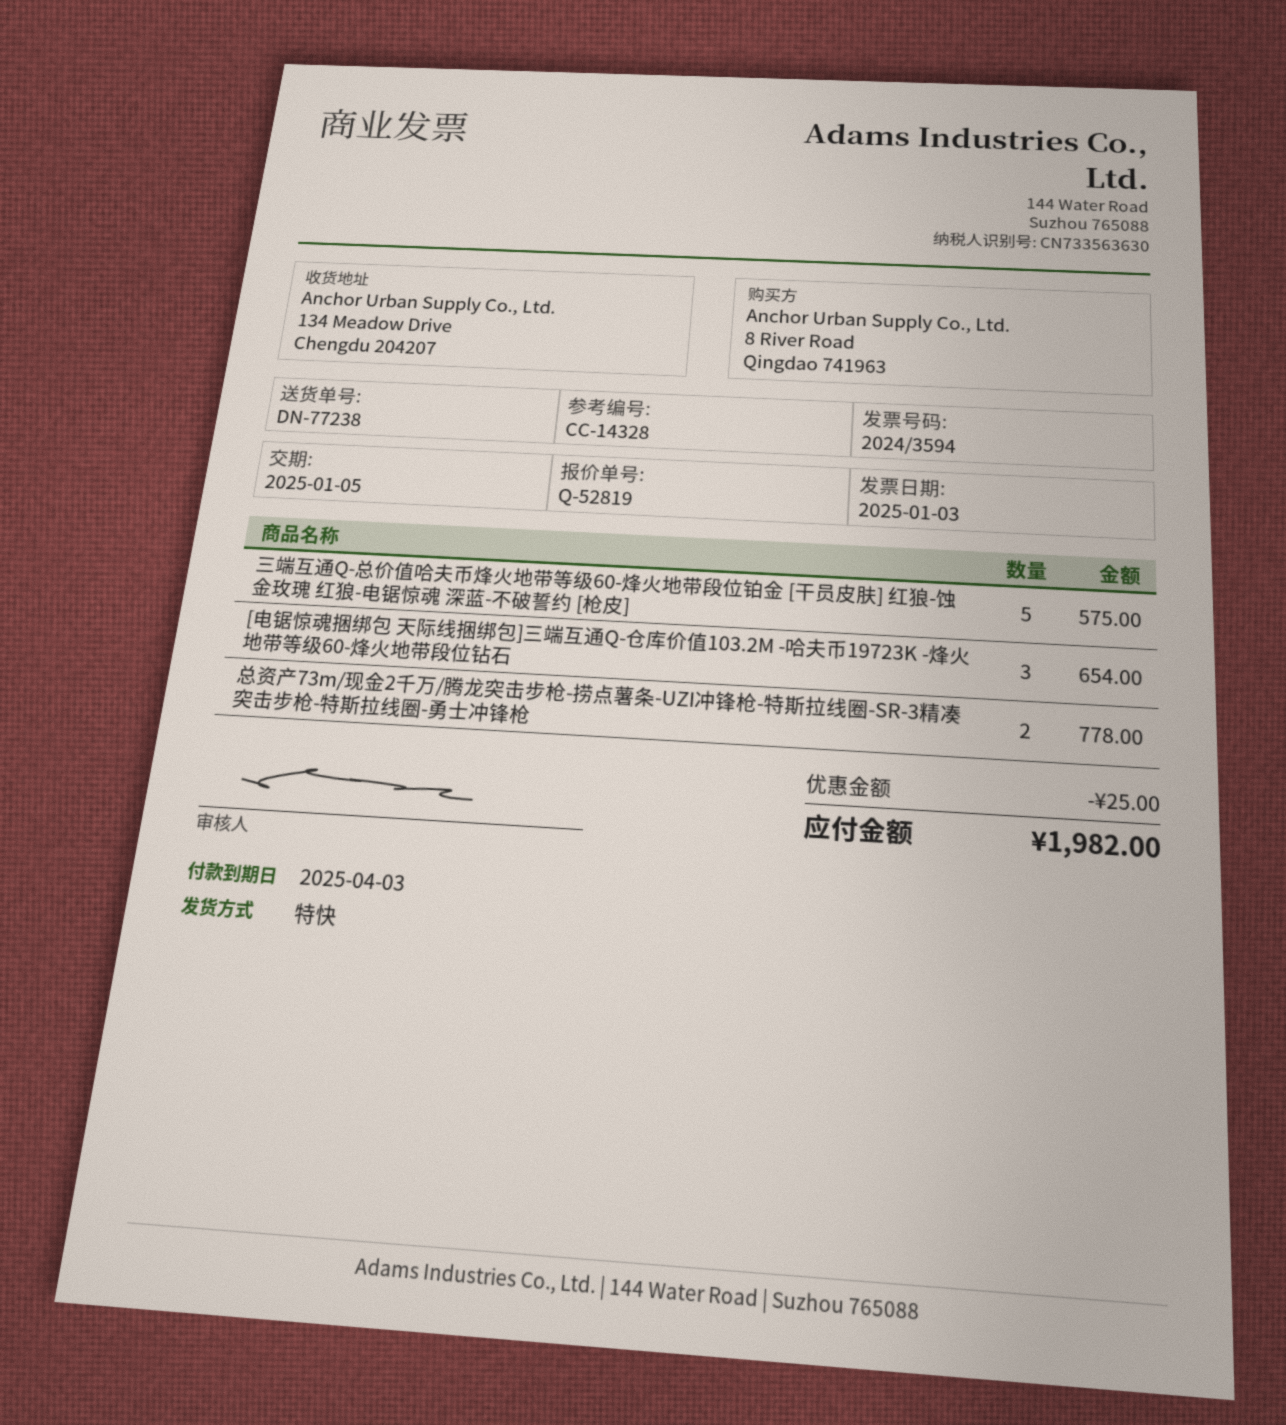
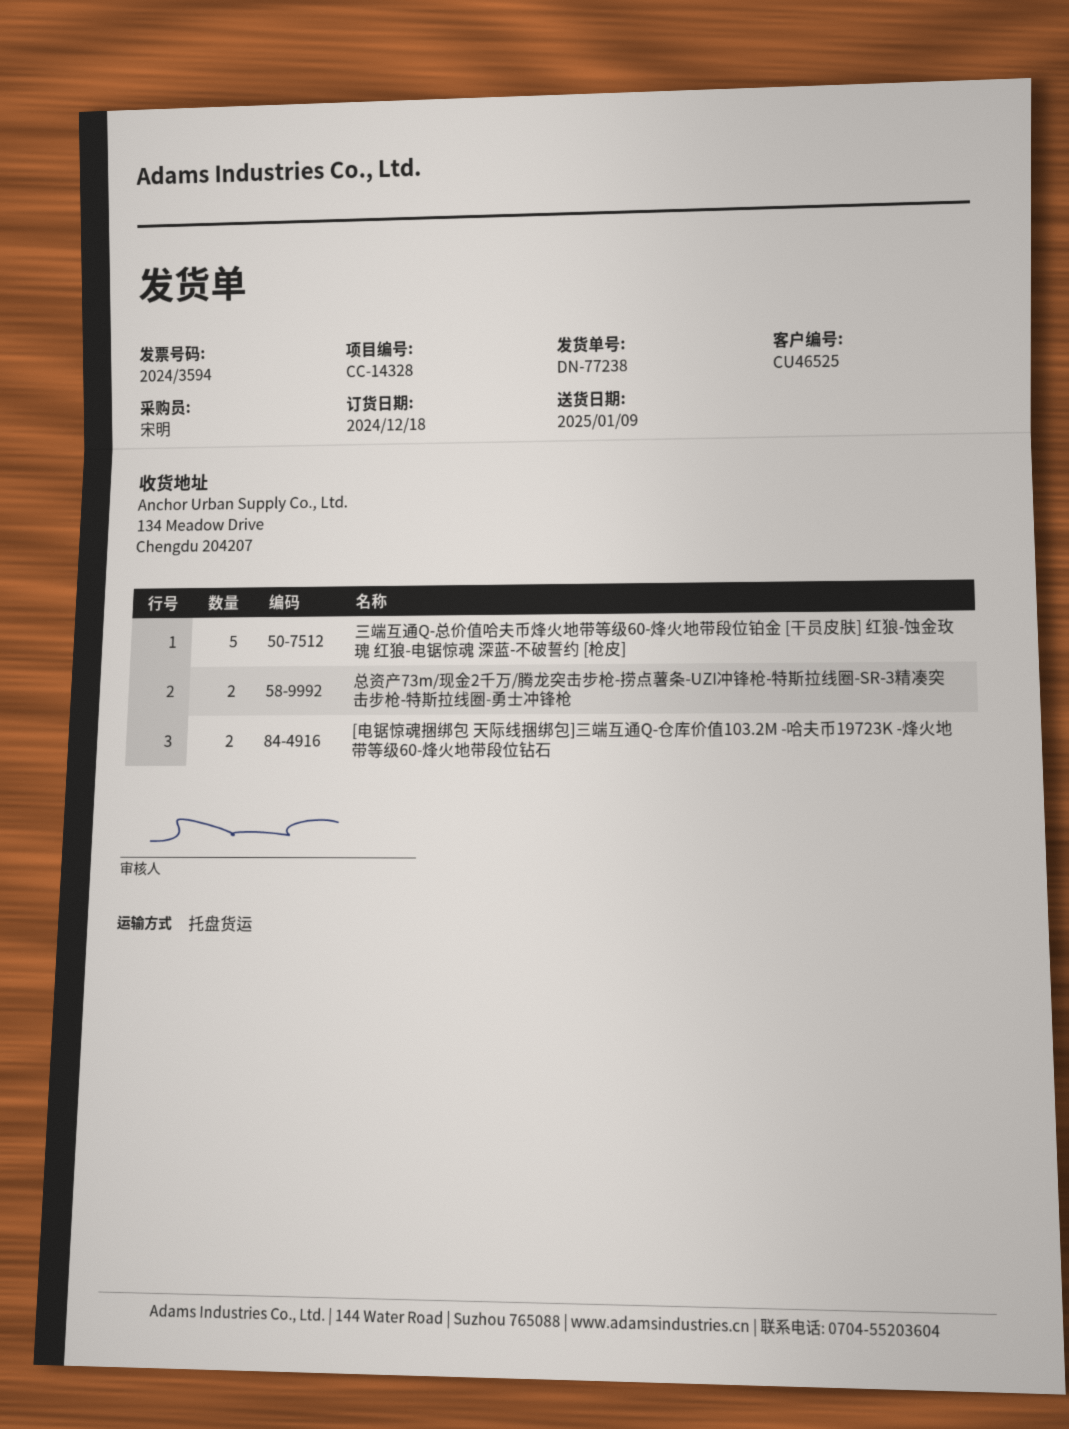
delivery date: 2025-01-05 -> 2025-01-09
shipping method: express -> pallet freight
[电锯惊魂捆绑包 天际线捆绑包]三端互通Q-仓库价值103.2M -哈夫币19723K -烽火地带等级60-烽火地带段位钻石: 3 -> 2

